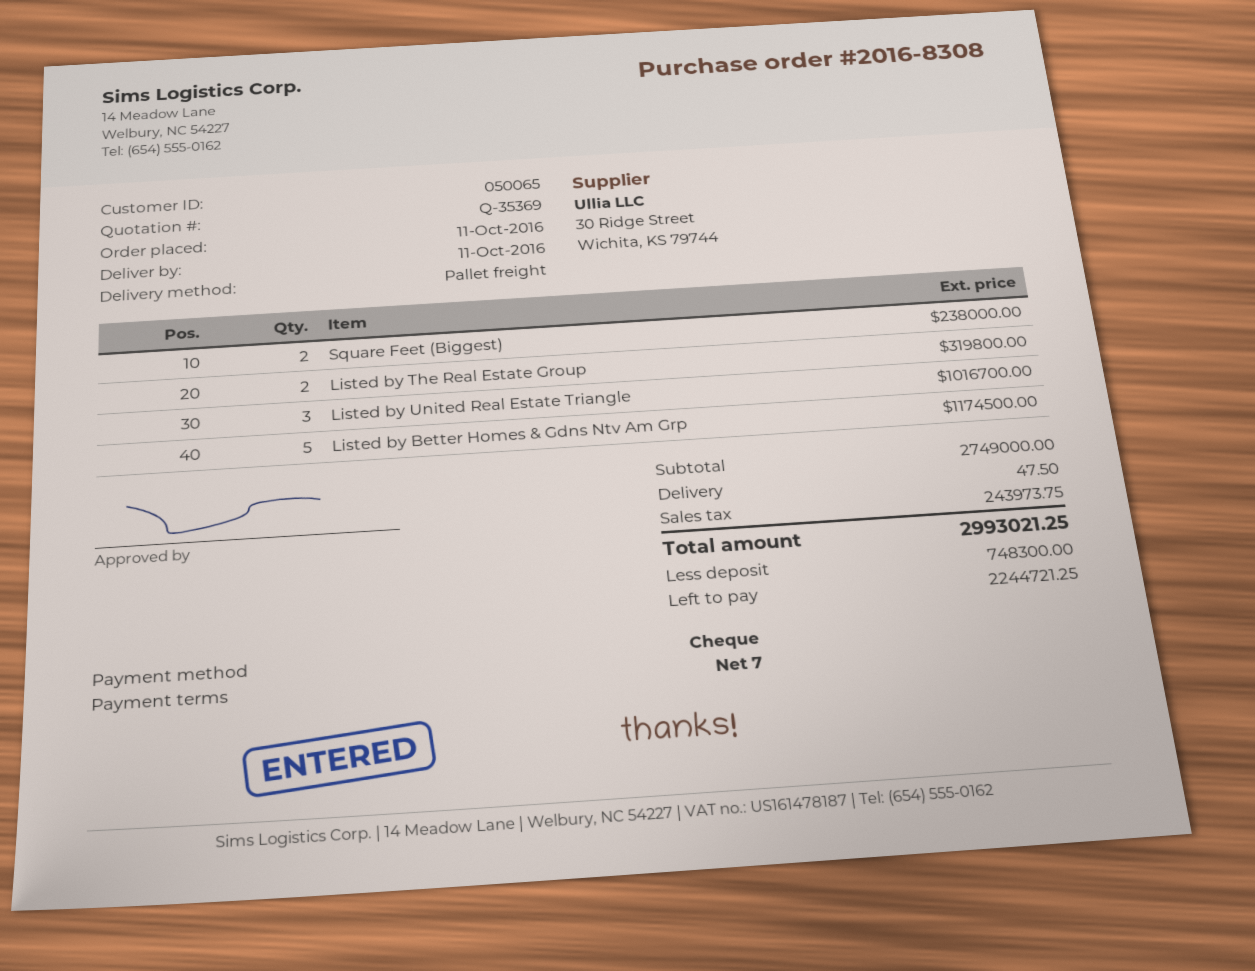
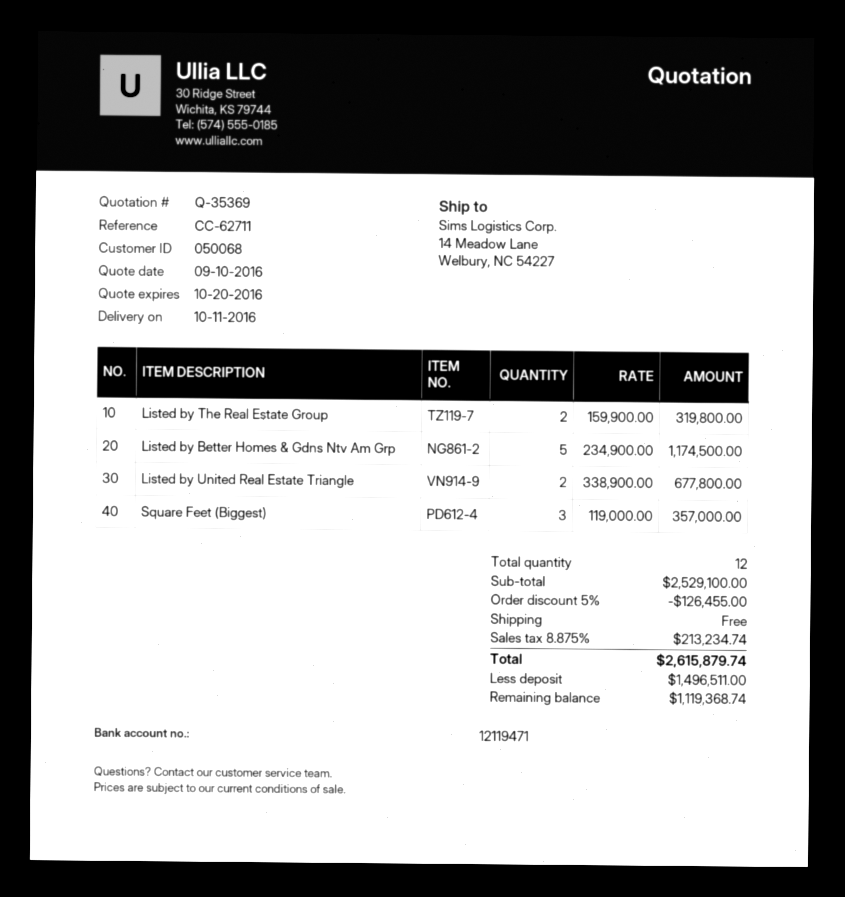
customer number: 050065 -> 050068
Square Feet (Biggest): 2 for 238000.00 -> 3 for 357000.00
Listed by United Real Estate Triangle: 3 for 1016700.00 -> 2 for 677800.00
subtotal: 2749000.00 -> 2529100.00
discount: none -> 5% = 126455.00
shipping: 47.50 -> 0.00
tax: 243973.75 -> 213234.74
total: 2993021.25 -> 2615879.74
deposit: 748300.00 -> 1496511.00
balance: 2244721.25 -> 1119368.74

